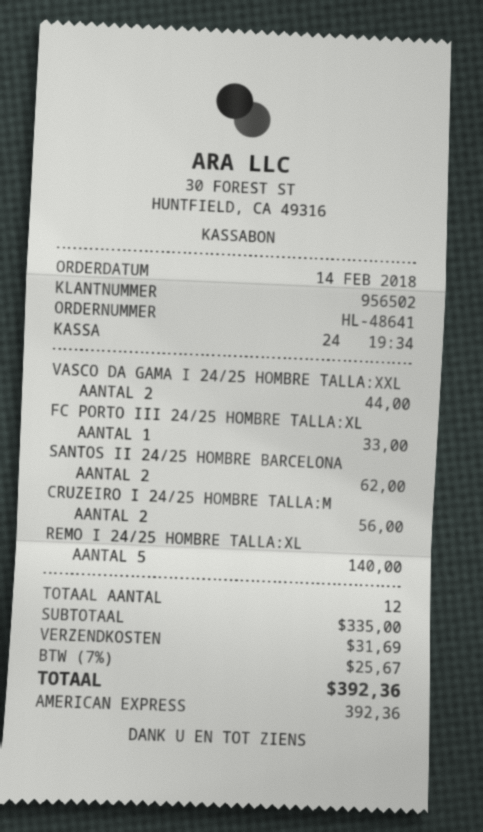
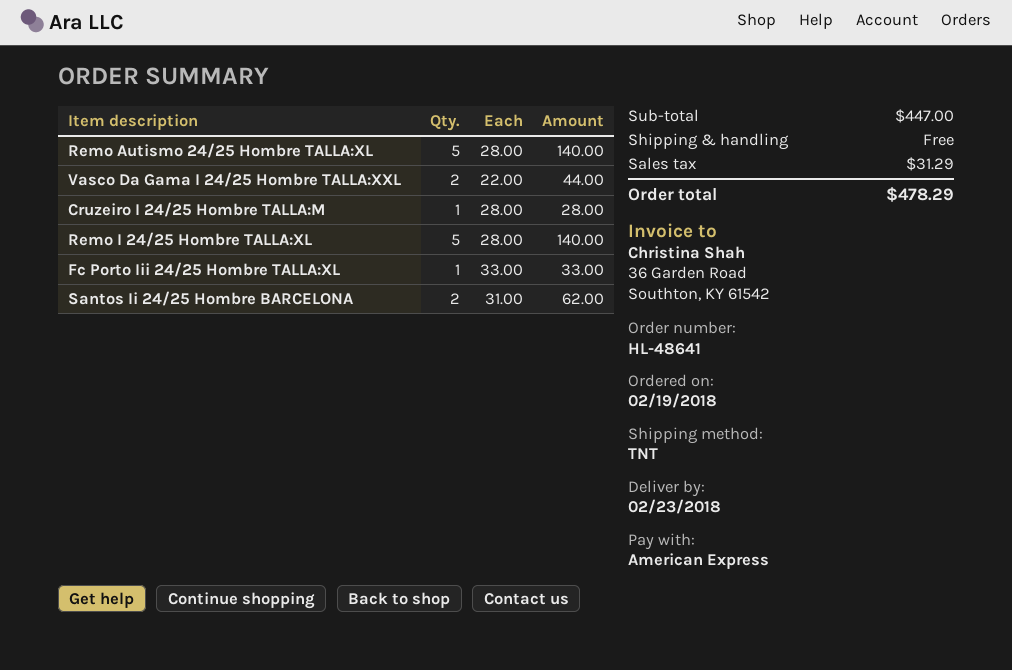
order date: 2018-02-14 -> 2018-02-19
CRUZEIRO I 24/25 HOMBRE TALLA:M: 2 for 56.00 -> 1 for 28.00
Remo Autismo 24/25 Hombre TALLA:XL: none -> 5 for 140.00
subtotal: 335.00 -> 447.00
shipping: 31.69 -> 0.00
tax: 25.67 -> 31.29
total: 392.36 -> 478.29

